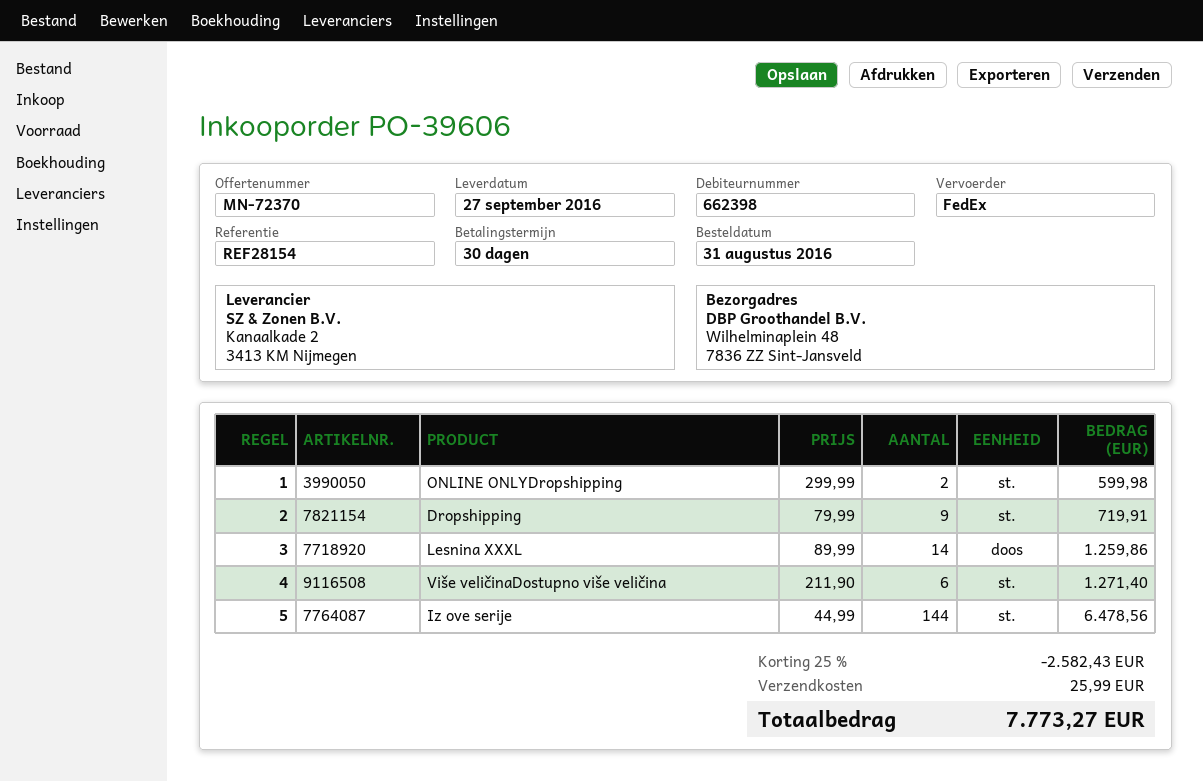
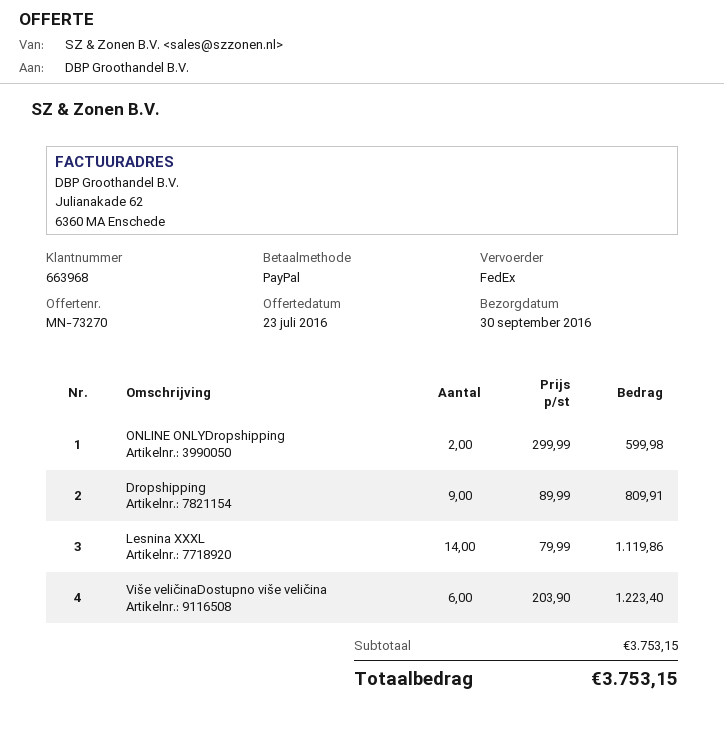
quote number: MN-72370 -> MN-73270
delivery date: 2016-09-27 -> 2016-09-30
customer number: 662398 -> 663968
Dropshipping: 9 x 79.99 = 719.91 -> 9 x 89.99 = 809.91
Lesnina XXXL: 14 x 89.99 = 1259.86 -> 14 x 79.99 = 1119.86
Više veličinaDostupno više veličina: 6 x 211.90 = 1271.40 -> 6 x 203.90 = 1223.40
Iz ove serije: 144 x 44.99 = 6478.56 -> none
discount: 25% = 2582.43 -> none
shipping: 25.99 -> none
total: 7773.27 -> 3753.15

